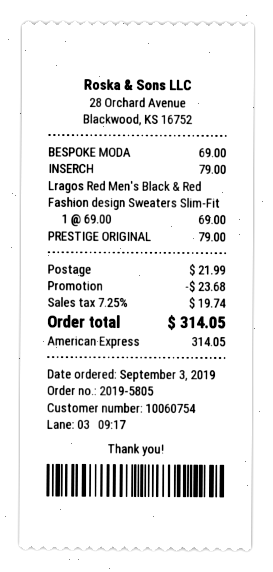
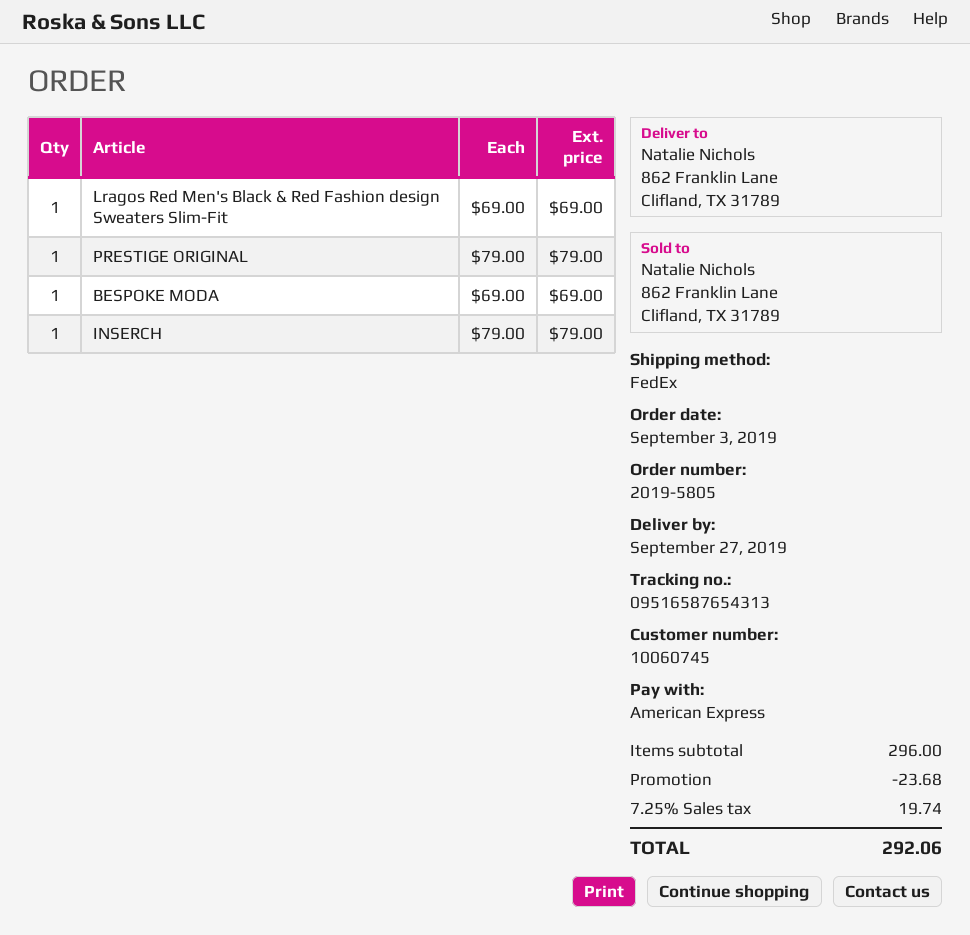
customer number: 10060754 -> 10060745
shipping: 21.99 -> none
total: 314.05 -> 292.06

